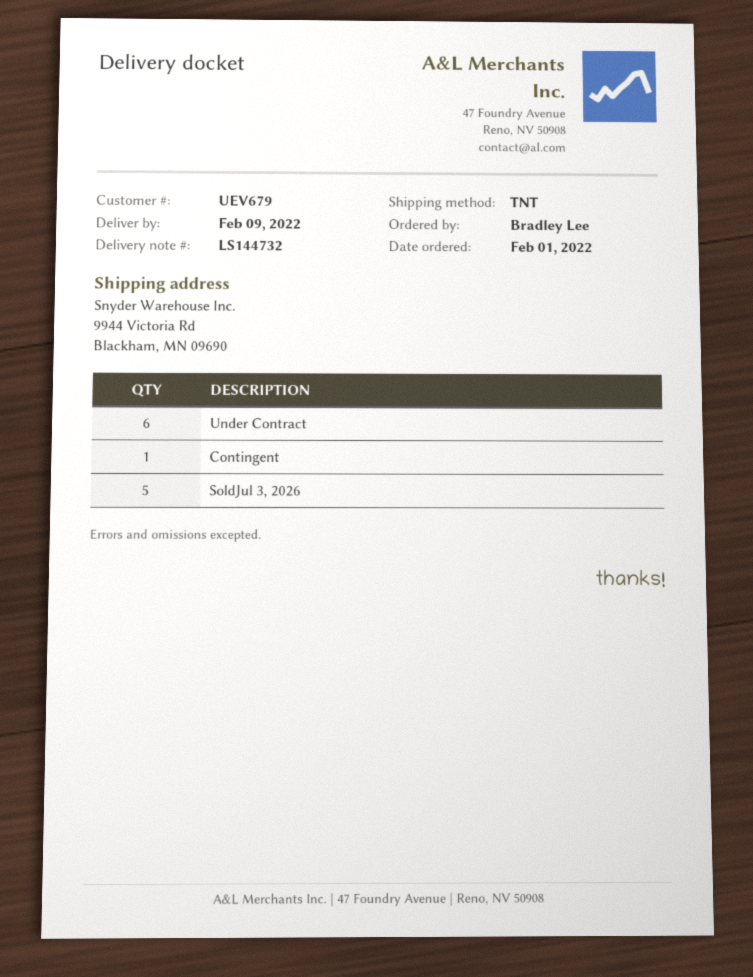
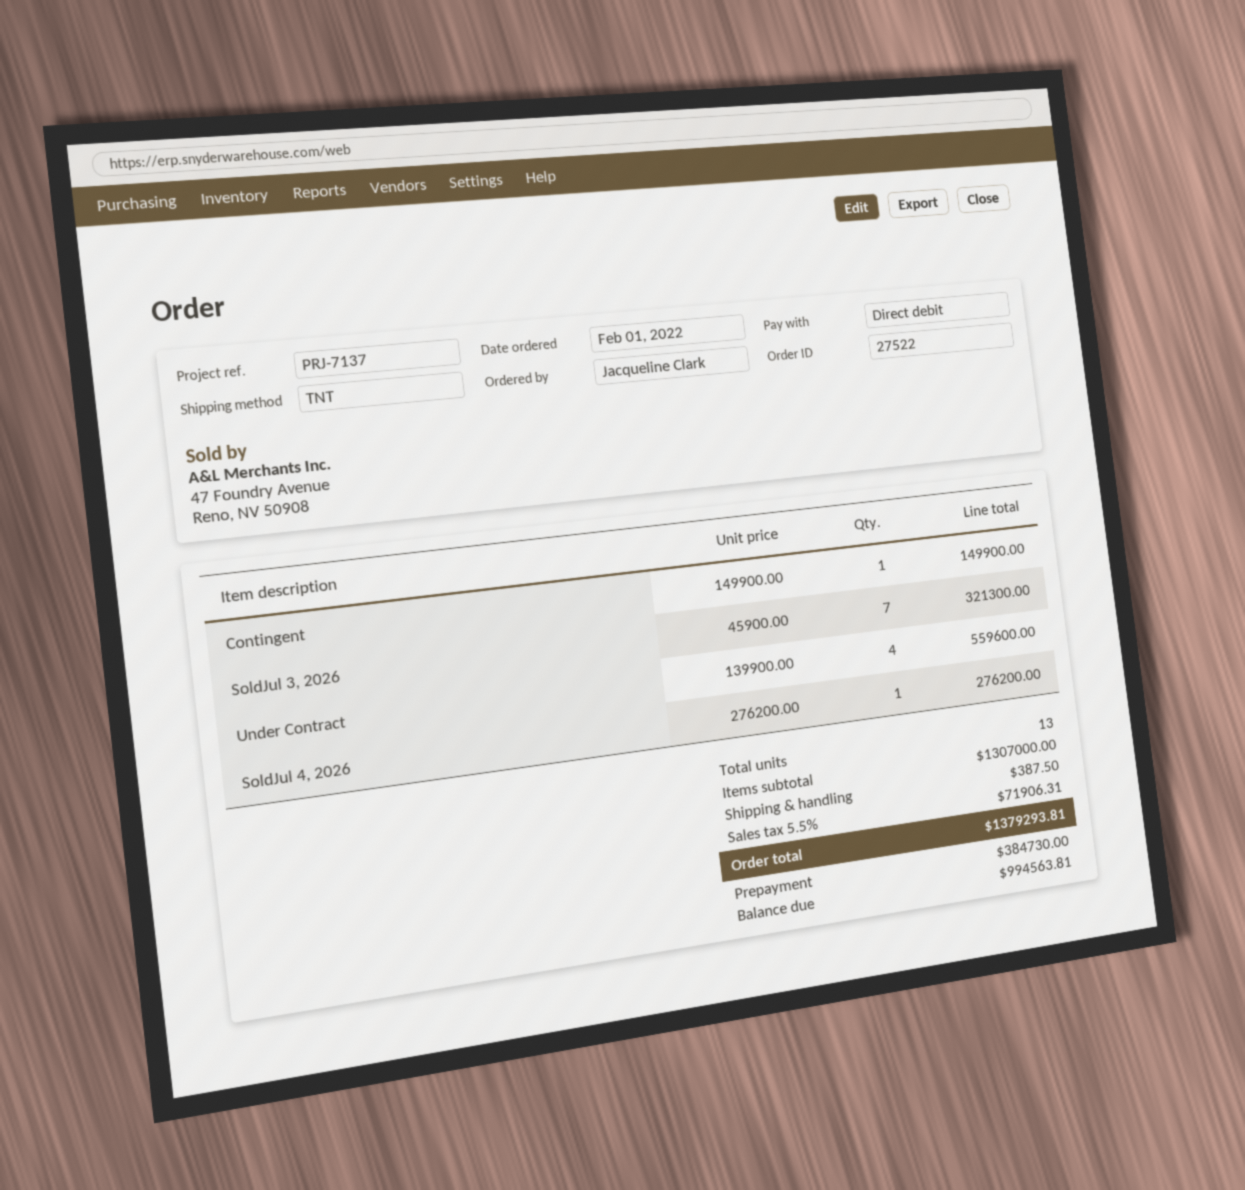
ordered by: Bradley Lee -> Jacqueline Clark
Under Contract: 6 -> 4
SoldJul 3, 2026: 5 -> 7
SoldJul 4, 2026: none -> 1

